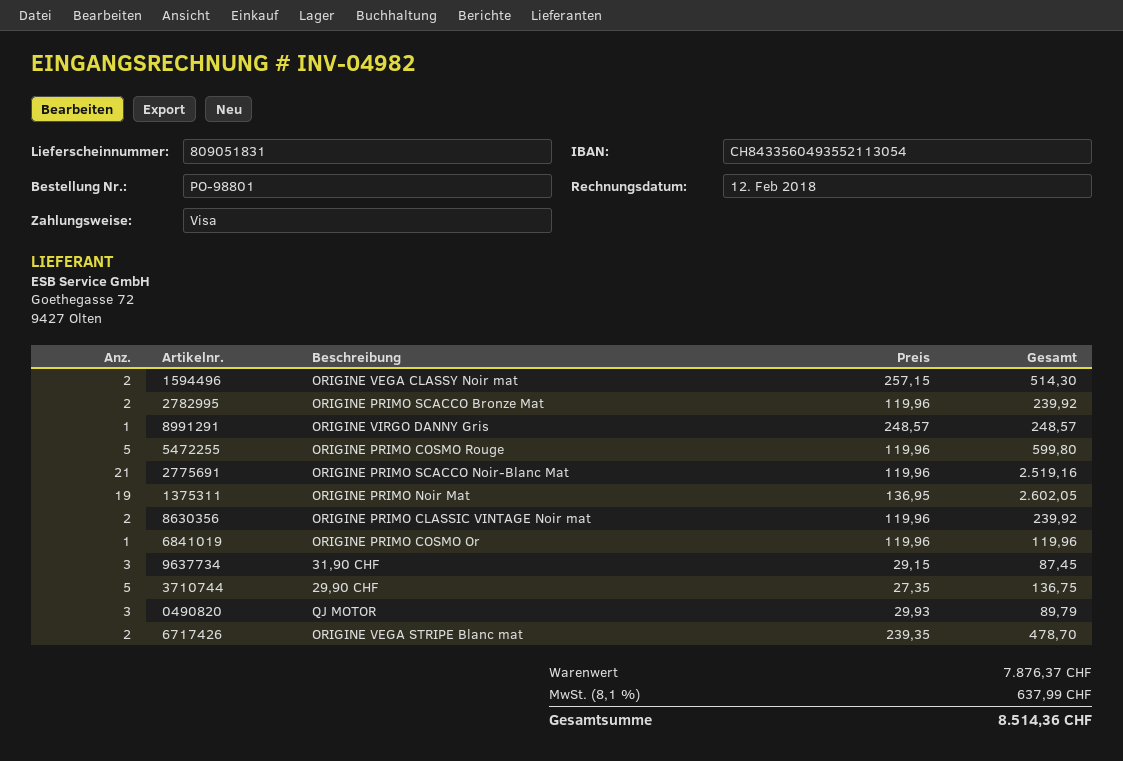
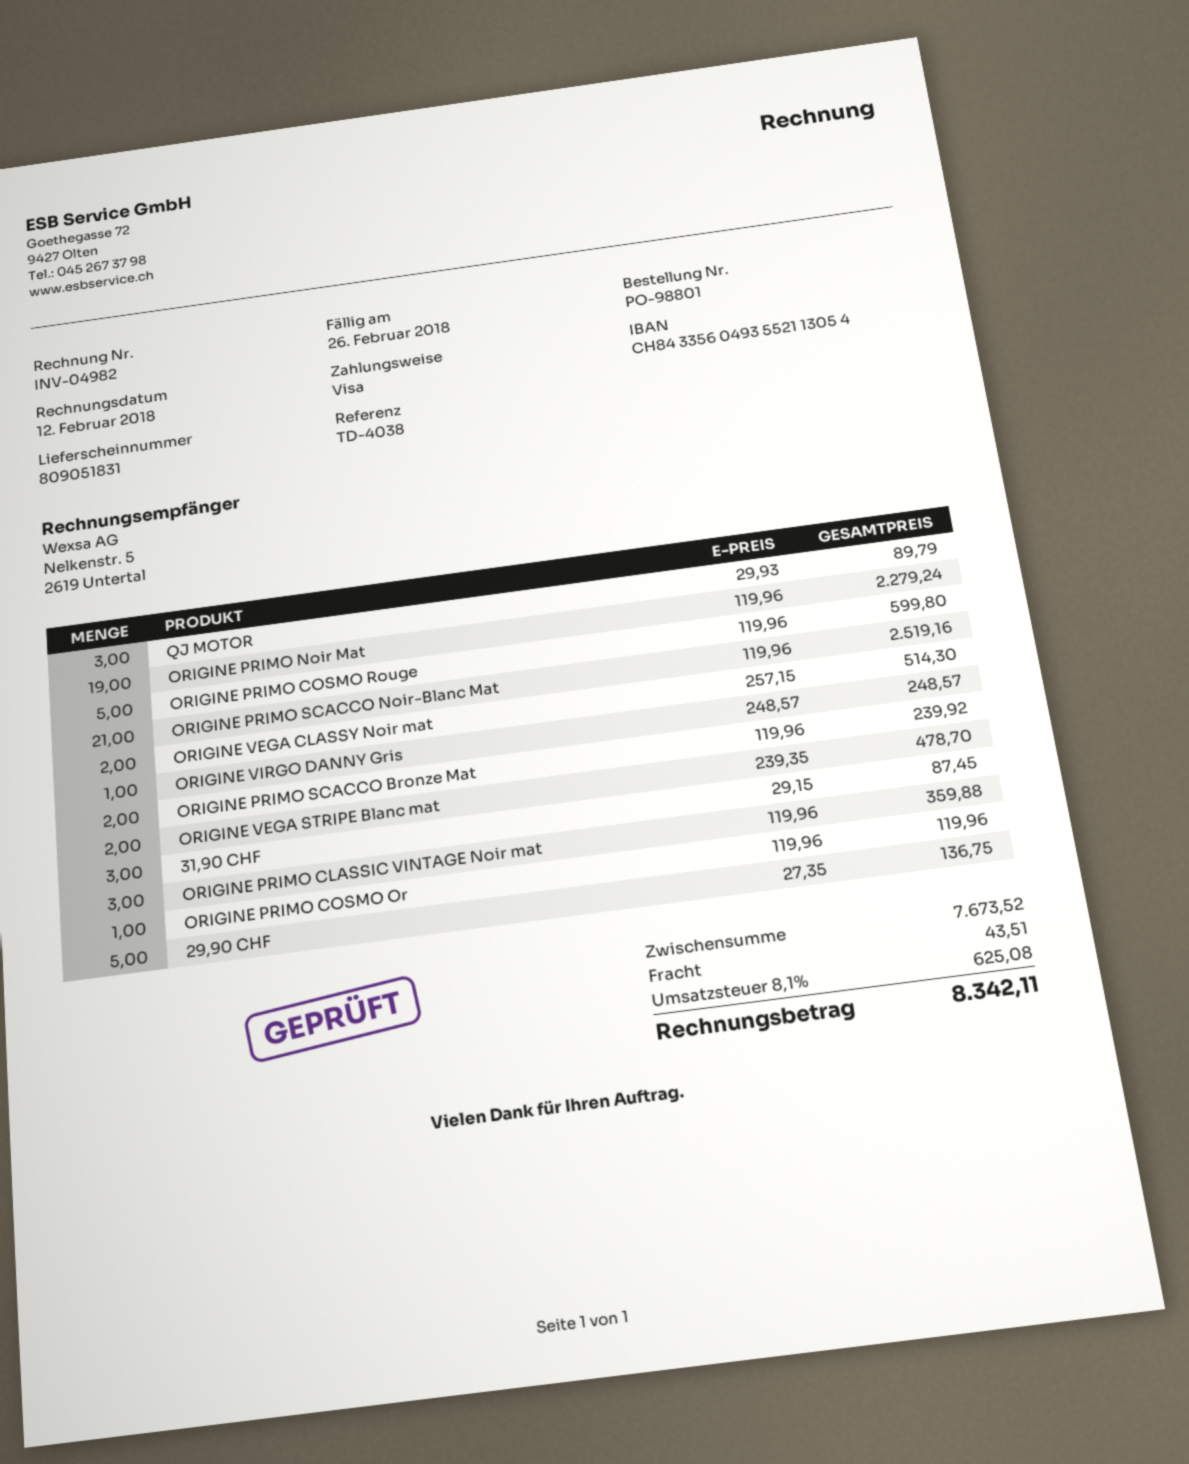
ORIGINE PRIMO Noir Mat: 19 x 136.95 = 2602.05 -> 19 x 119.96 = 2279.24
ORIGINE PRIMO CLASSIC VINTAGE Noir mat: 2 x 119.96 = 239.92 -> 3 x 119.96 = 359.88
subtotal: 7876.37 -> 7673.52
shipping: none -> 43.51
tax: 8.1% = 637.99 -> 8.1% = 625.08
total: 8514.36 -> 8342.11

